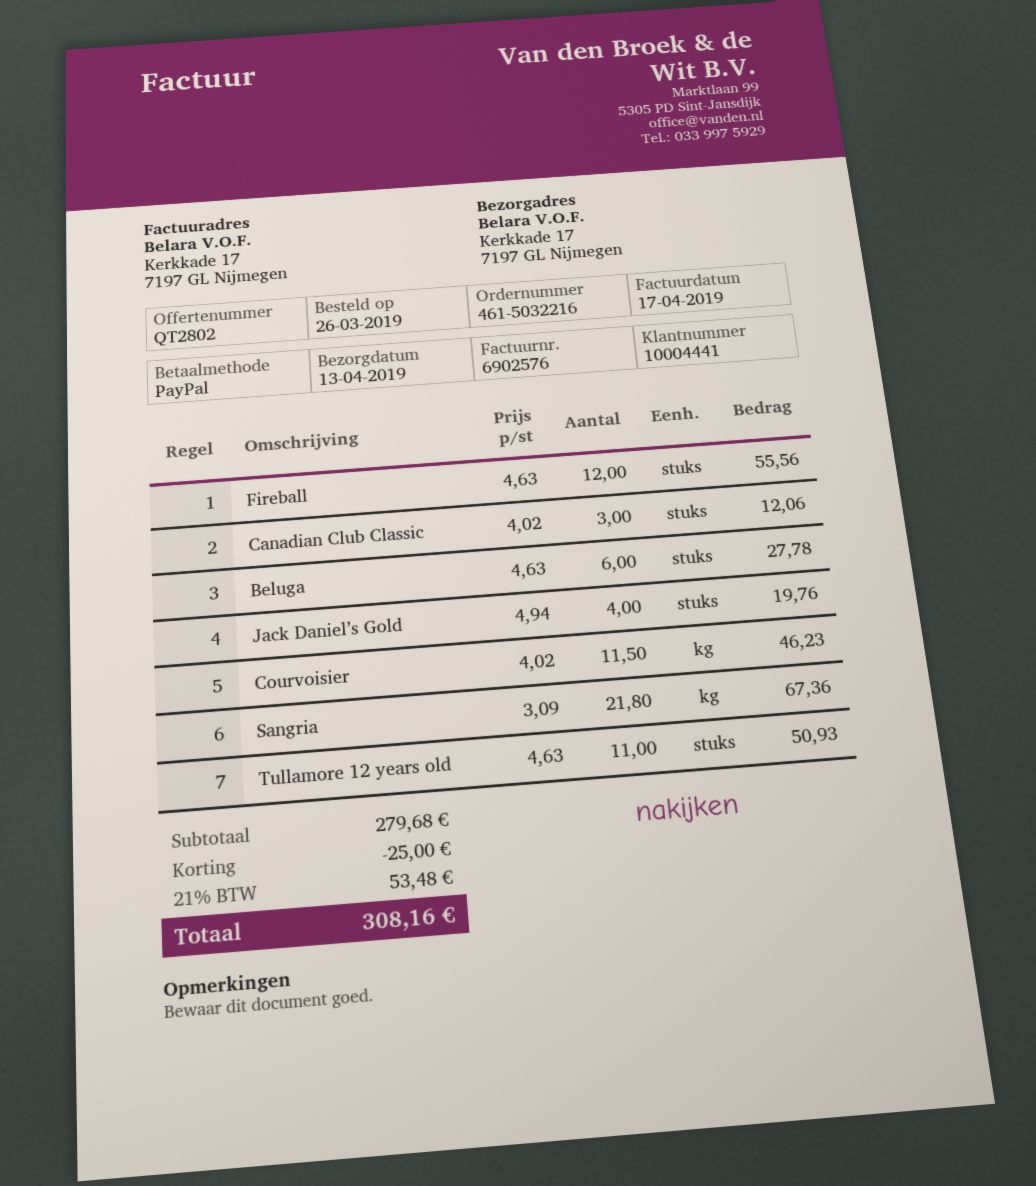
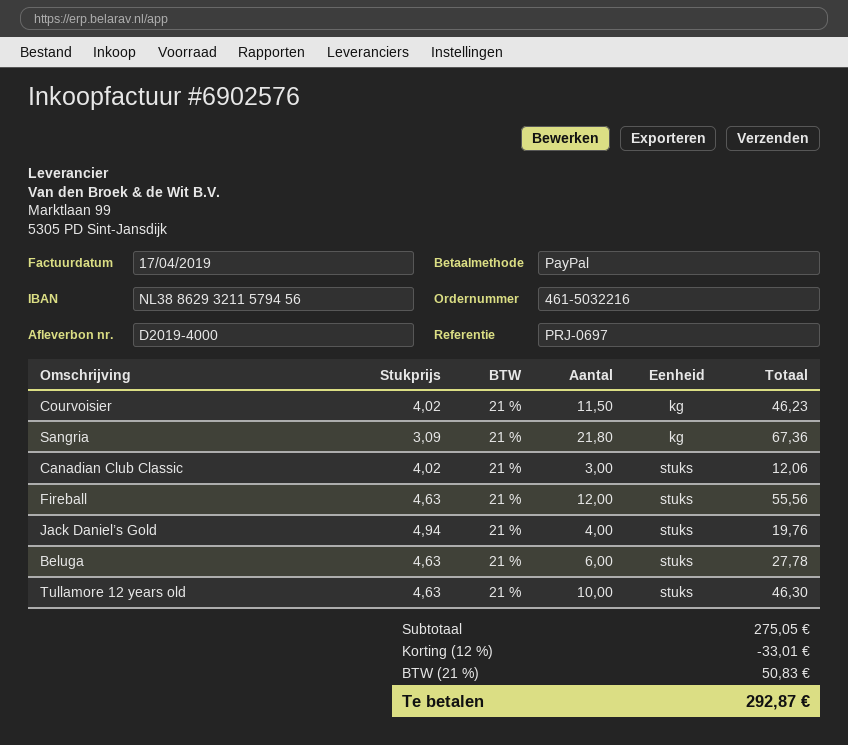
Tullamore 12 years old: 11 x 4.63 = 50.93 -> 10 x 4.63 = 46.30
subtotal: 279.68 -> 275.05
discount: 25.00 -> 33.01
tax: 21% = 53.48 -> 21% = 50.83
total: 308.16 -> 292.87

